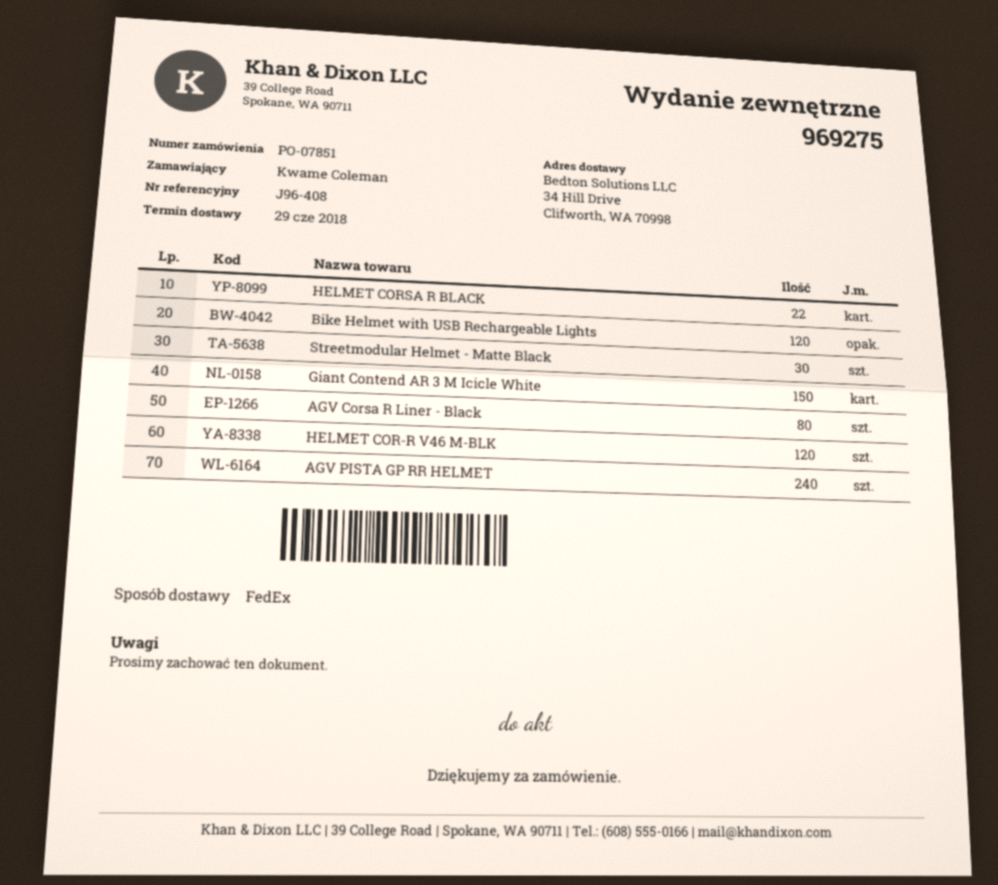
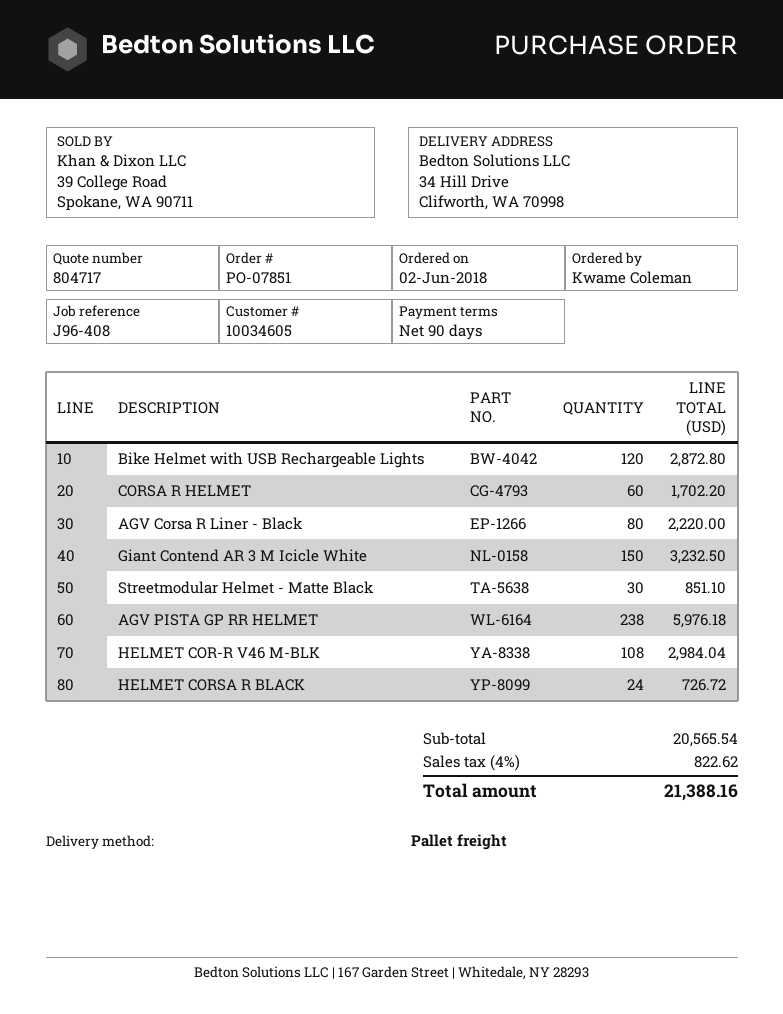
shipping method: FedEx -> pallet freight
HELMET CORSA R BLACK: 22 -> 24
HELMET COR-R V46 M-BLK: 120 -> 108
AGV PISTA GP RR HELMET: 240 -> 238
CORSA R HELMET: none -> 60

